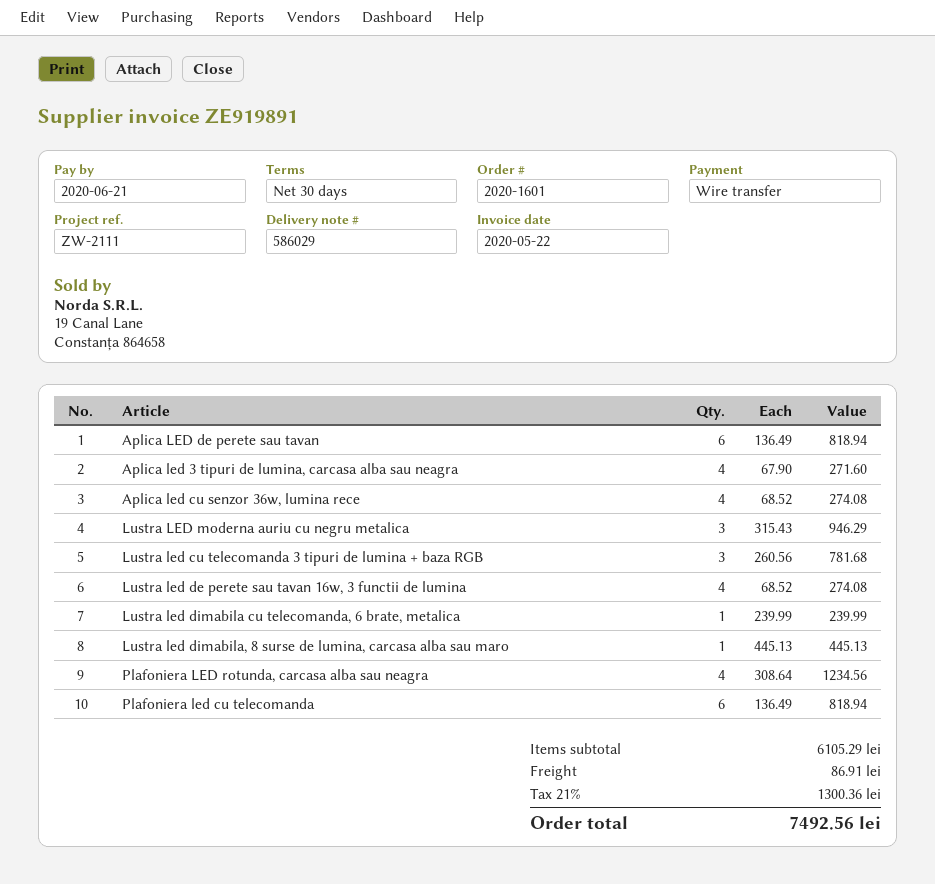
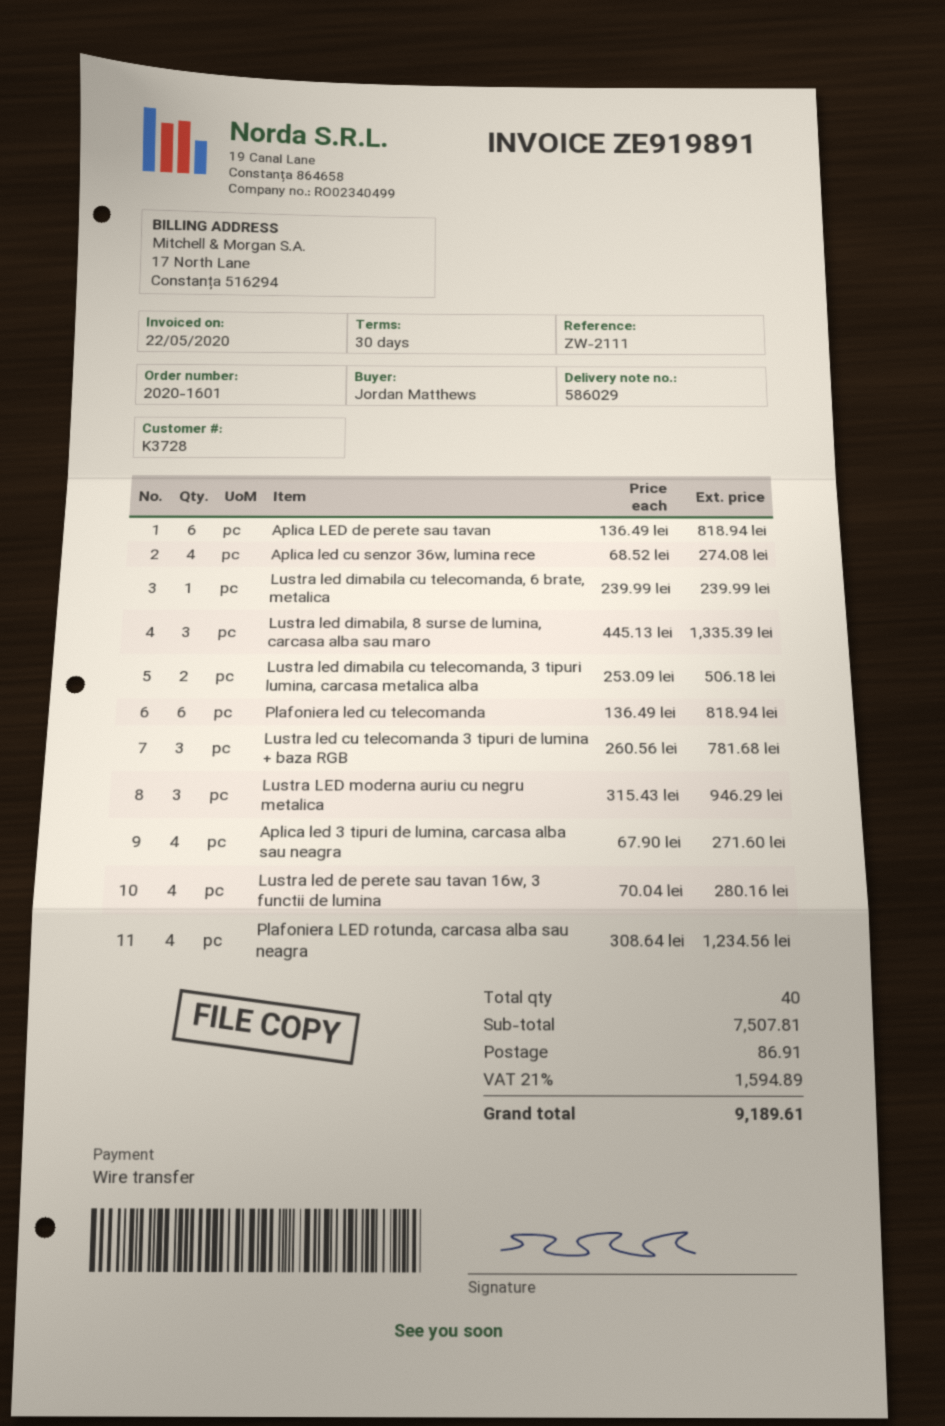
Lustra led de perete sau tavan 16w, 3 functii de lumina: 4 x 68.52 = 274.08 -> 4 x 70.04 = 280.16
Lustra led dimabila, 8 surse de lumina, carcasa alba sau maro: 1 x 445.13 = 445.13 -> 3 x 445.13 = 1335.39
Lustra led dimabila cu telecomanda, 3 tipuri lumina, carcasa metalica alba: none -> 2 x 253.09 = 506.18
subtotal: 6105.29 -> 7507.81
tax: 21% = 1300.36 -> 21% = 1594.89
total: 7492.56 -> 9189.61

